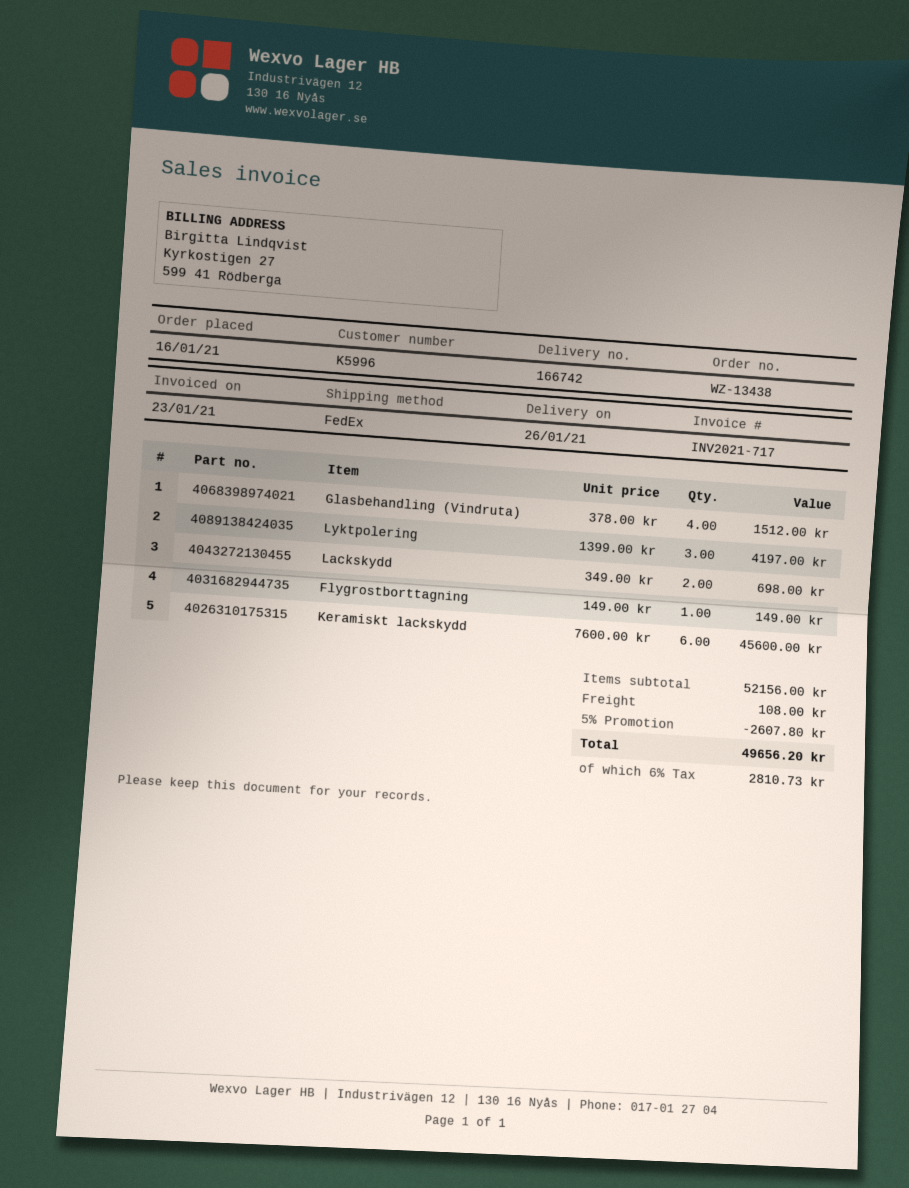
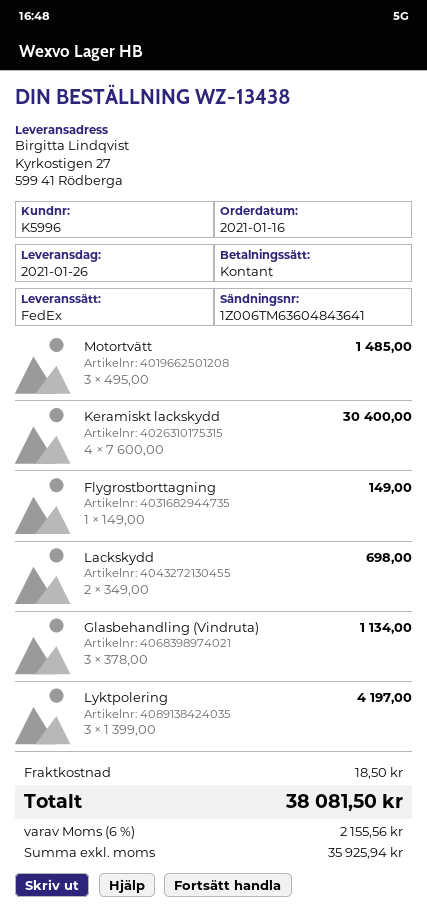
Glasbehandling (Vindruta): 4 x 378.00 = 1512.00 -> 3 x 378.00 = 1134.00
Keramiskt lackskydd: 6 x 7600.00 = 45600.00 -> 4 x 7600.00 = 30400.00
Motortvätt: none -> 3 x 495.00 = 1485.00
discount: 5% = 2607.80 -> none
shipping: 108.00 -> 18.50
tax: 6% = 2810.73 -> 6% = 2155.56
total: 49656.20 -> 38081.50

